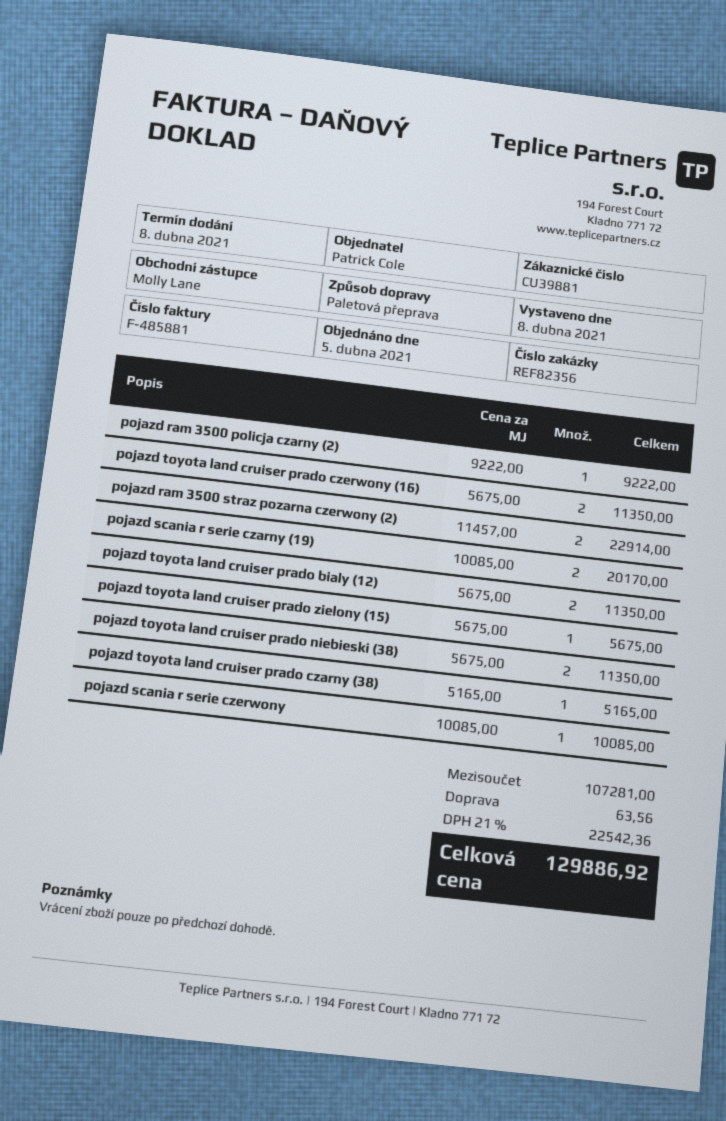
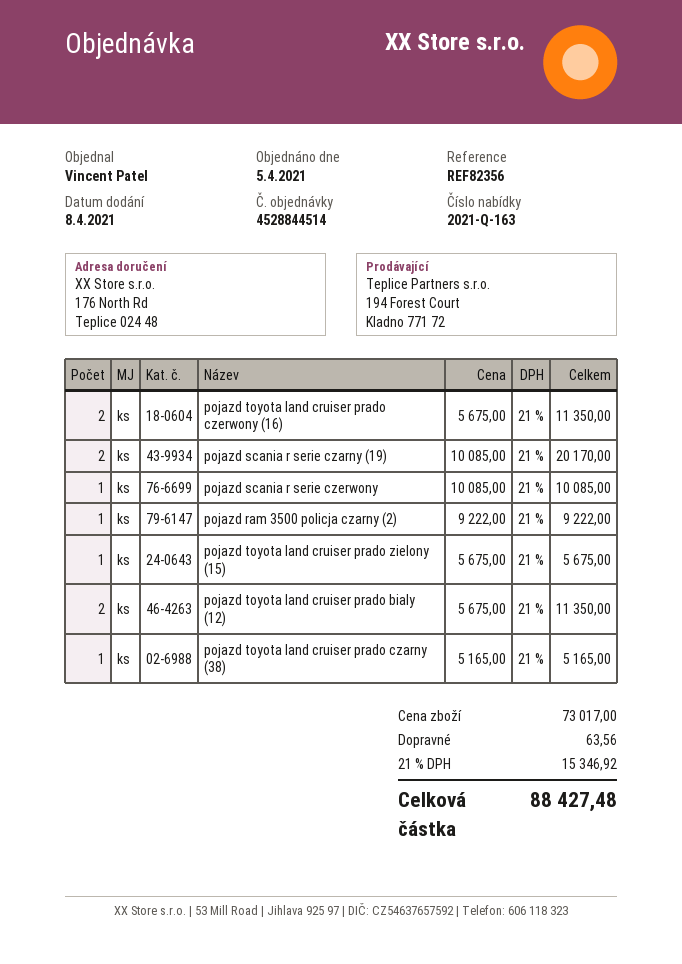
ordered by: Patrick Cole -> Vincent Patel
pojazd ram 3500 straz pozarna czerwony (2): 2 x 11457.00 = 22914.00 -> none
pojazd toyota land cruiser prado niebieski (38): 2 x 5675.00 = 11350.00 -> none
subtotal: 107281.00 -> 73017.00
tax: 21% = 22542.36 -> 21% = 15346.92
total: 129886.92 -> 88427.48

